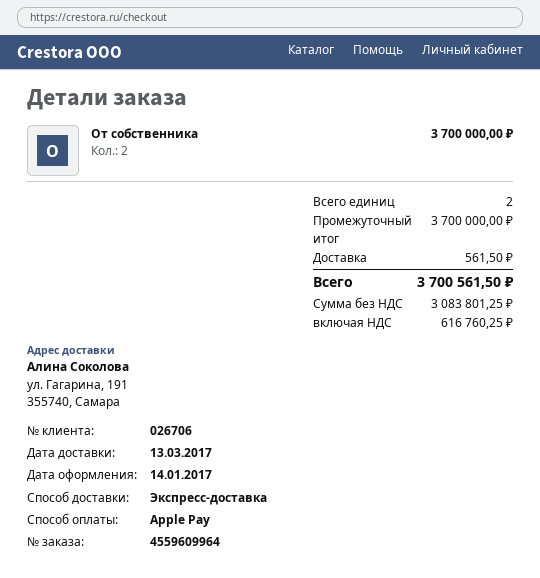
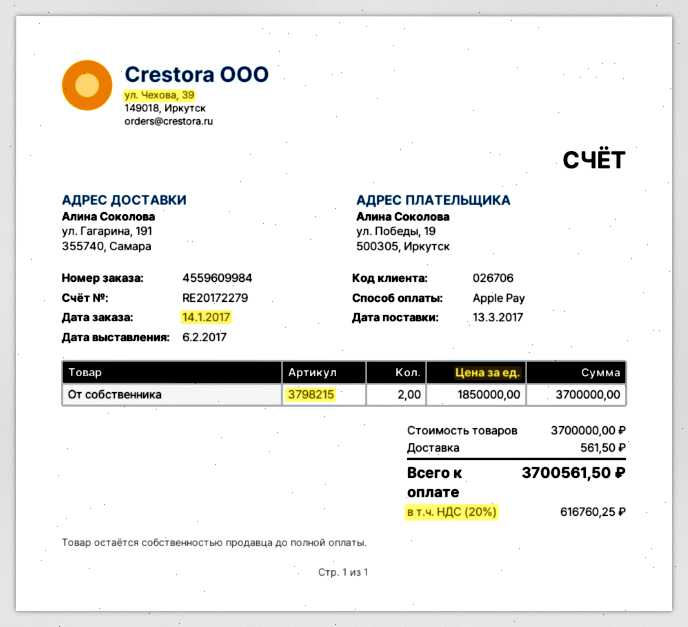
order number: 4559609964 -> 4559609984

